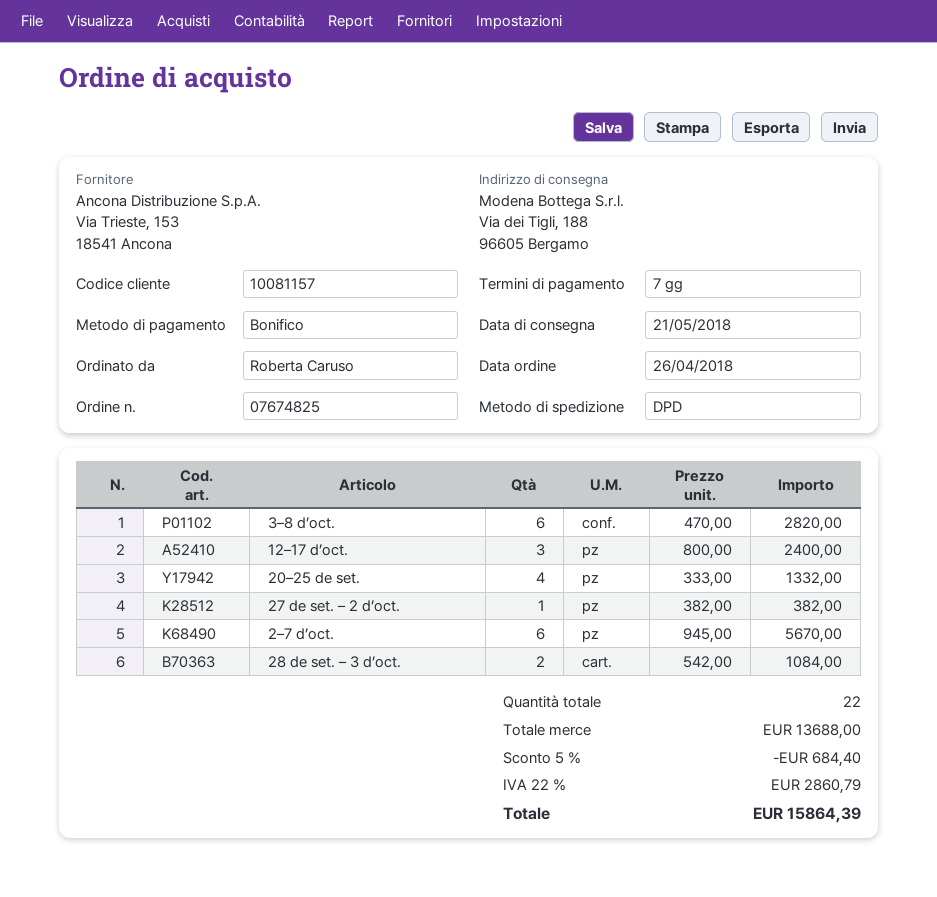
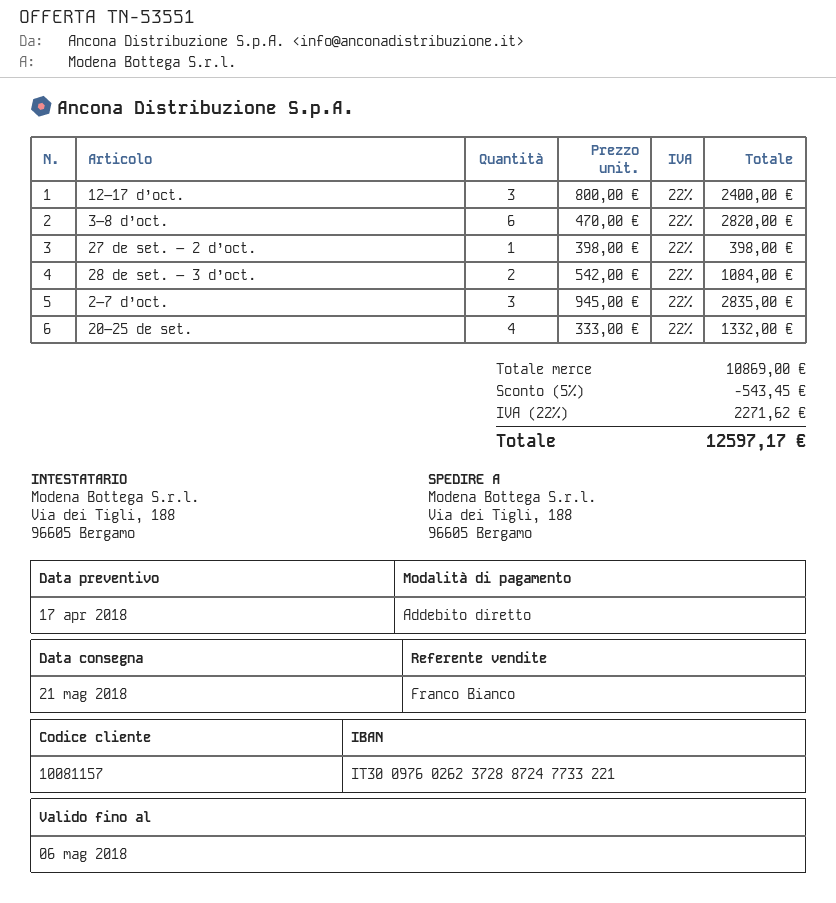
payment method: bank transfer -> direct debit
27 de set. – 2 d’oct.: 1 x 382.00 = 382.00 -> 1 x 398.00 = 398.00
2–7 d’oct.: 6 x 945.00 = 5670.00 -> 3 x 945.00 = 2835.00
subtotal: 13688.00 -> 10869.00
discount: 5% = 684.40 -> 5% = 543.45
tax: 22% = 2860.79 -> 22% = 2271.62
total: 15864.39 -> 12597.17

